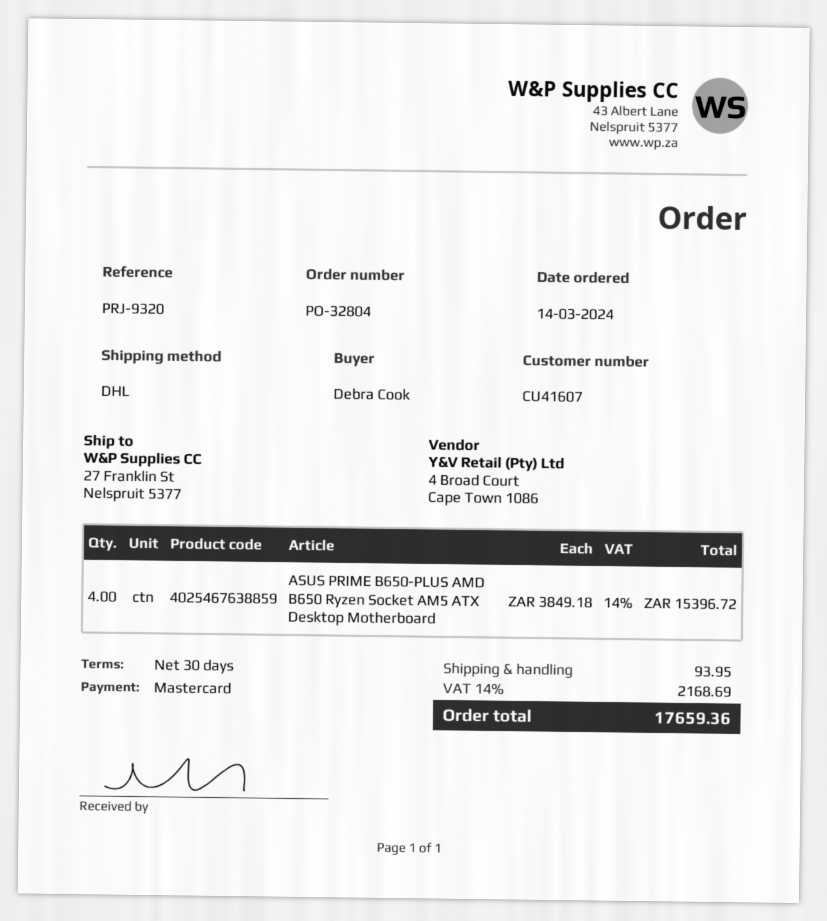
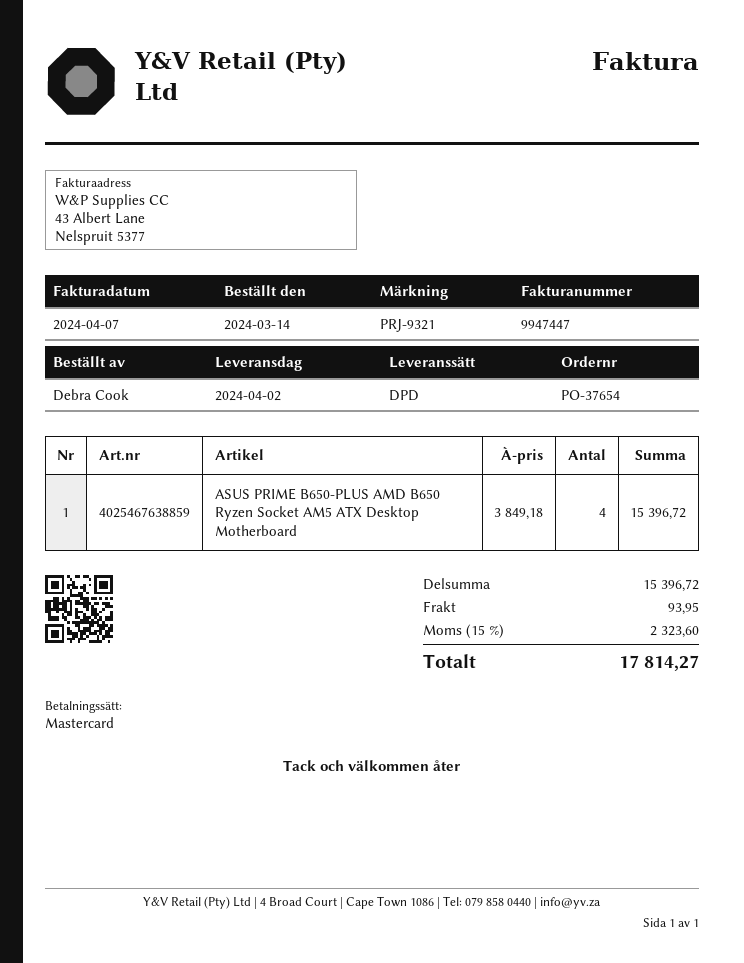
order number: PO-32804 -> PO-37654
reference: PRJ-9320 -> PRJ-9321
shipping method: DHL -> DPD
tax: 14% = 2168.69 -> 15% = 2323.60
total: 17659.36 -> 17814.27

